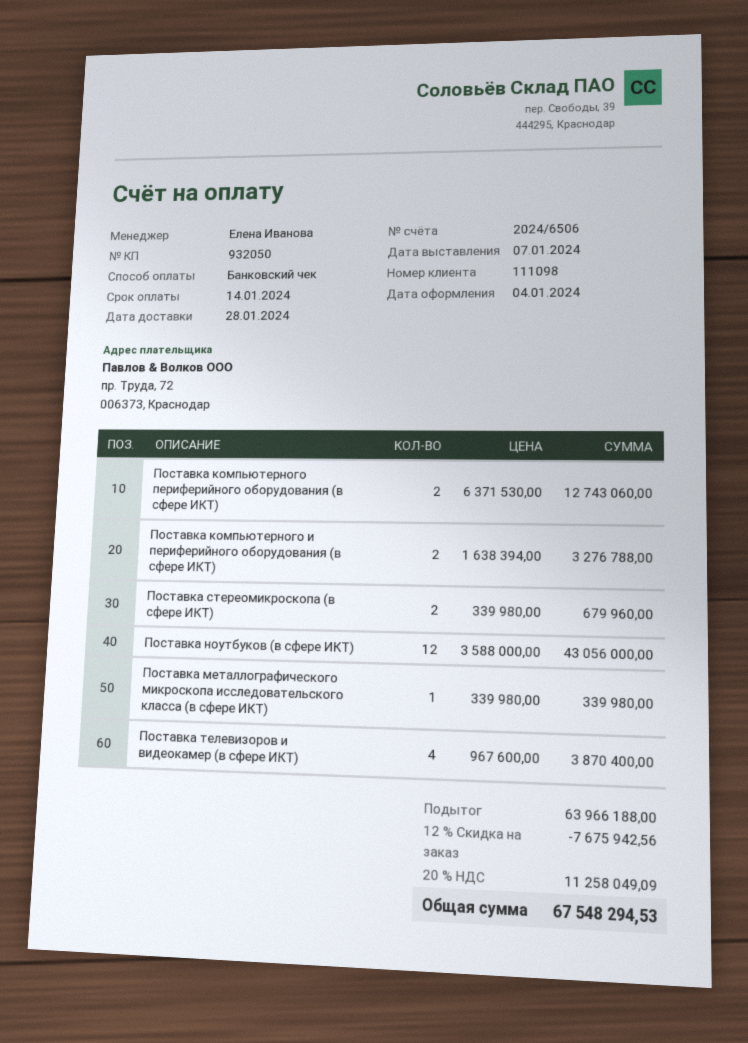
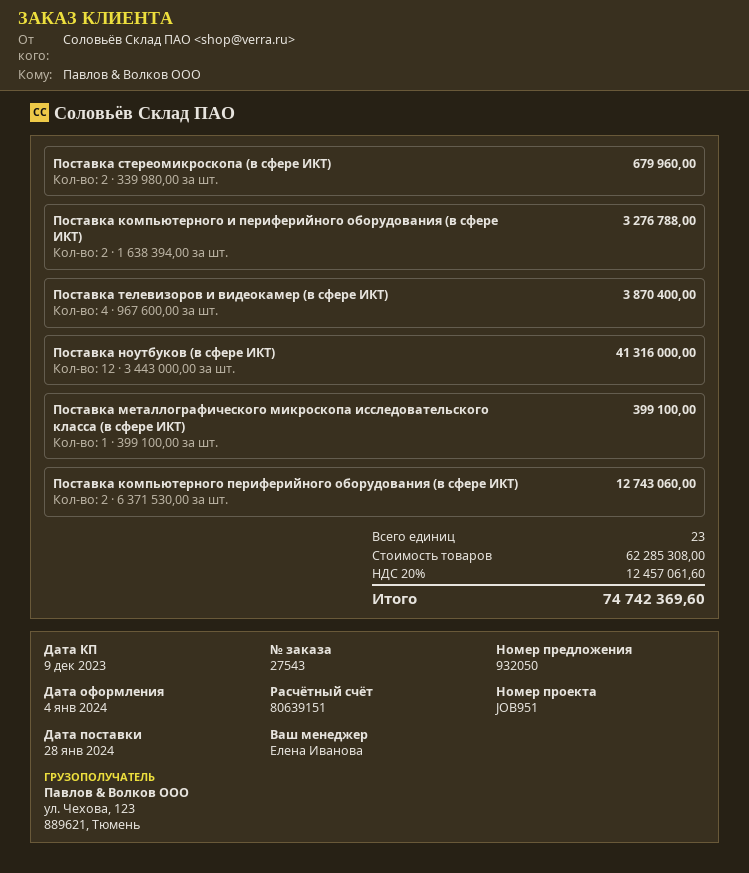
Поставка ноутбуков (в сфере ИКТ): 12 x 3588000.00 = 43056000.00 -> 12 x 3443000.00 = 41316000.00
Поставка металлографического микроскопа исследовательского класса (в сфере ИКТ): 1 x 339980.00 = 339980.00 -> 1 x 399100.00 = 399100.00
subtotal: 63966188.00 -> 62285308.00
discount: 12% = 7675942.56 -> none
tax: 20% = 11258049.09 -> 20% = 12457061.60
total: 67548294.53 -> 74742369.60

